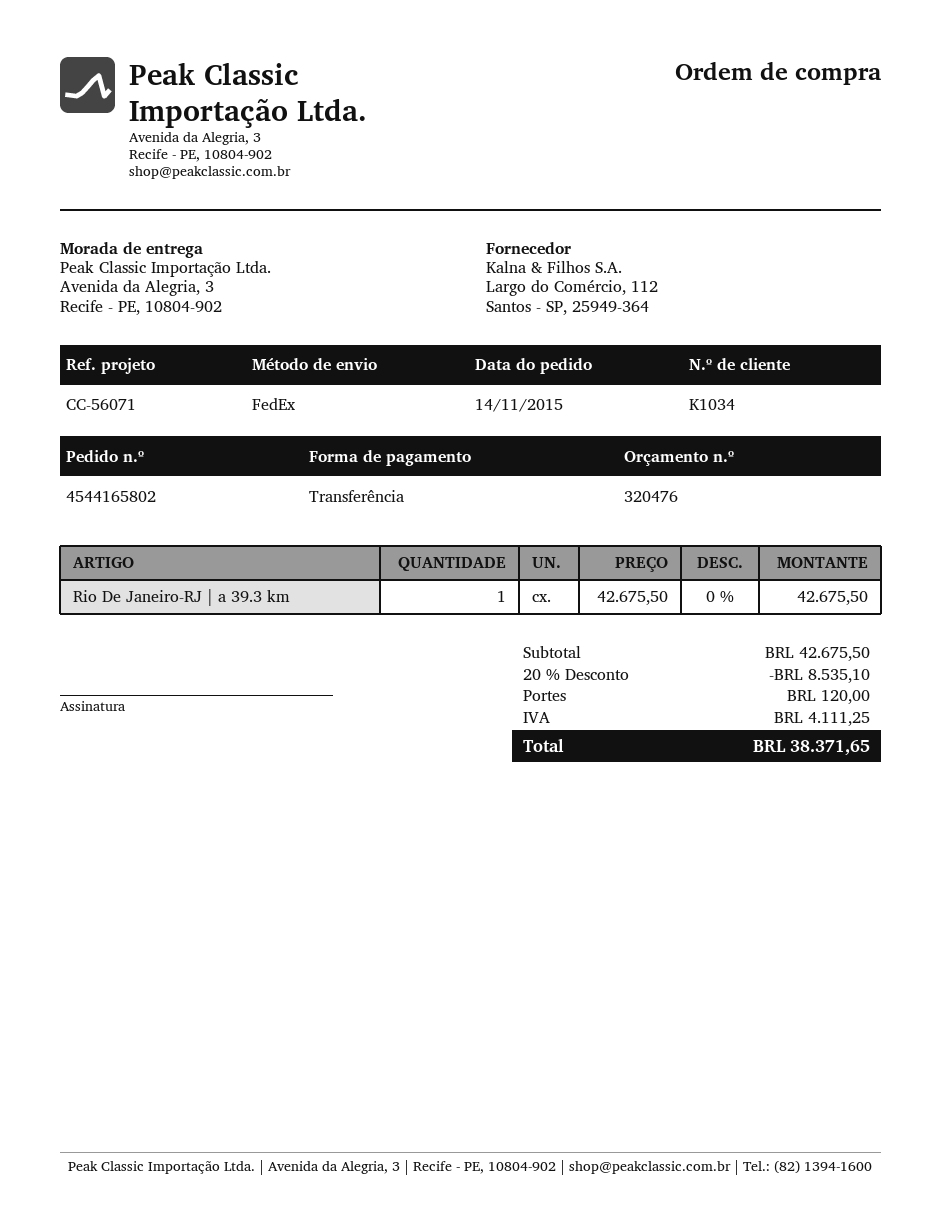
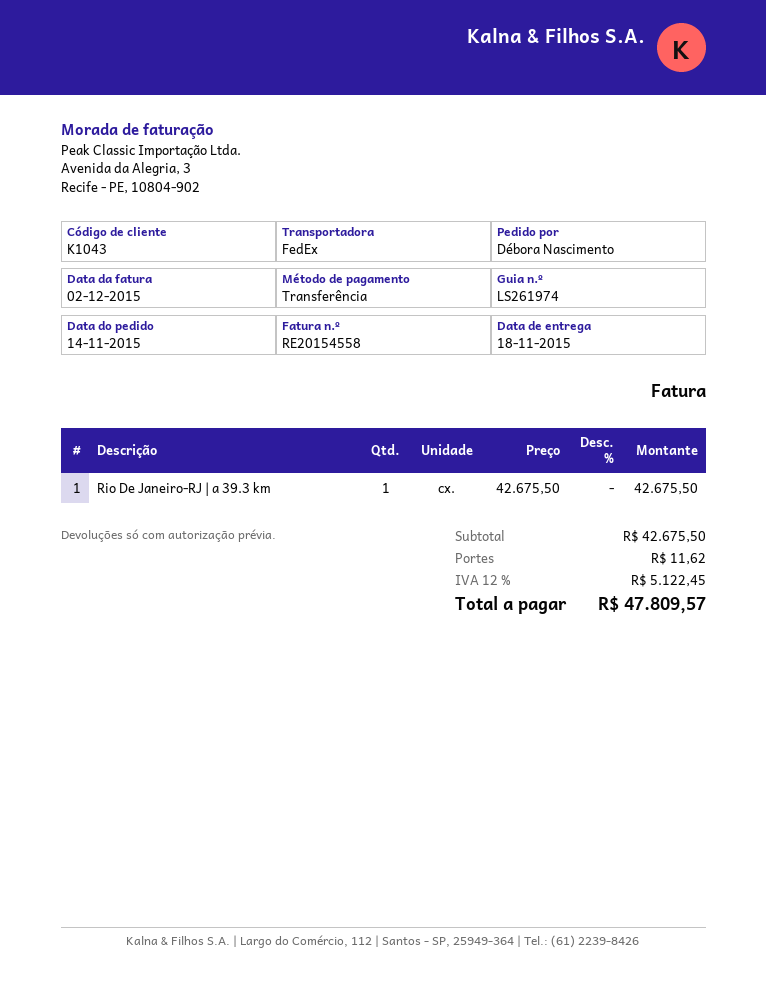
customer number: K1034 -> K1043
discount: 20% = 8535.10 -> none
shipping: 120.00 -> 11.62
tax: 4111.25 -> 5122.45
total: 38371.65 -> 47809.57

